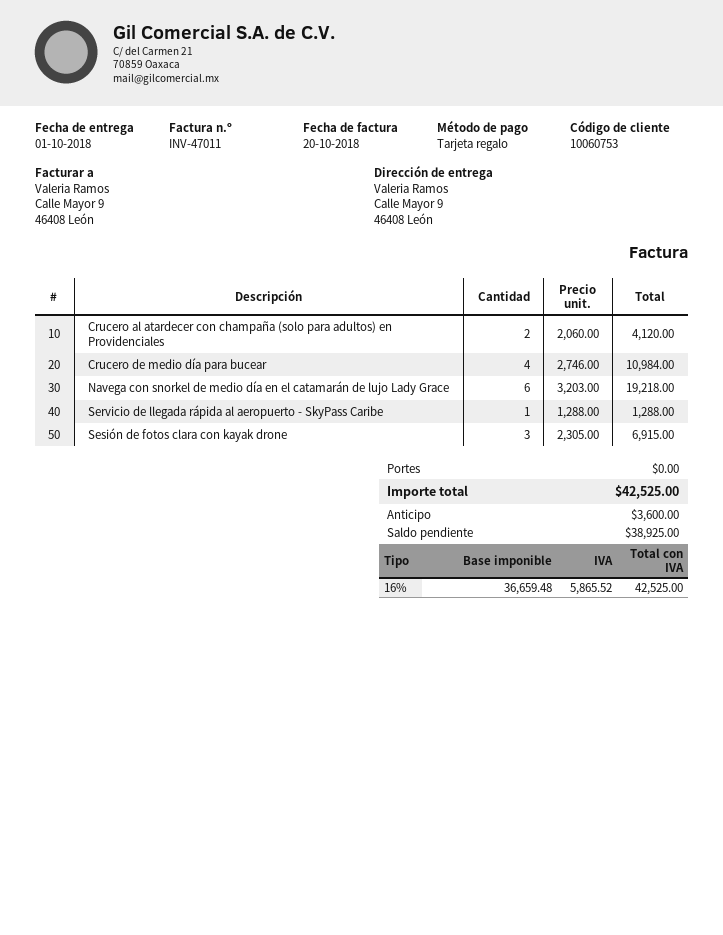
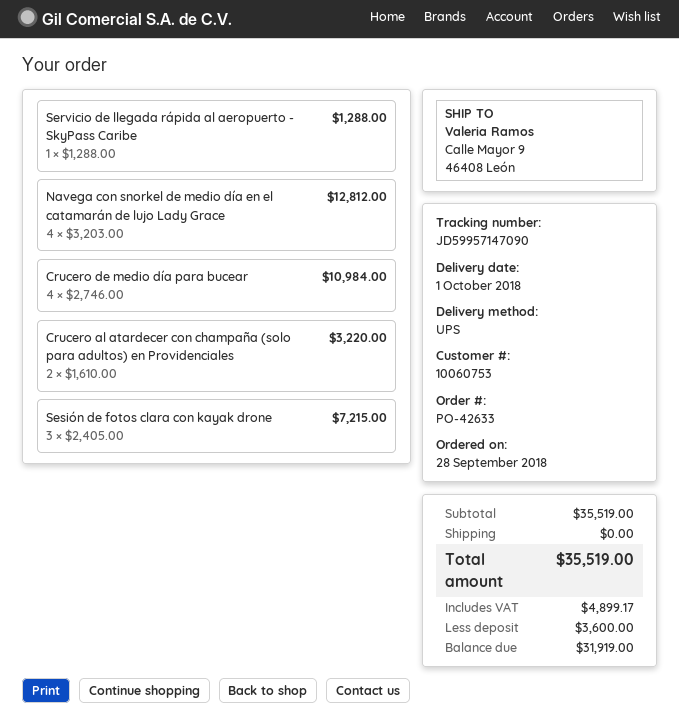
Crucero al atardecer con champaña (solo para adultos) en Providenciales: 2 x 2060.00 = 4120.00 -> 2 x 1610.00 = 3220.00
Navega con snorkel de medio día en el catamarán de lujo Lady Grace: 6 x 3203.00 = 19218.00 -> 4 x 3203.00 = 12812.00
Sesión de fotos clara con kayak drone: 3 x 2305.00 = 6915.00 -> 3 x 2405.00 = 7215.00
tax: 5865.52 -> 4899.17
total: 42525.00 -> 35519.00
balance: 38925.00 -> 31919.00

